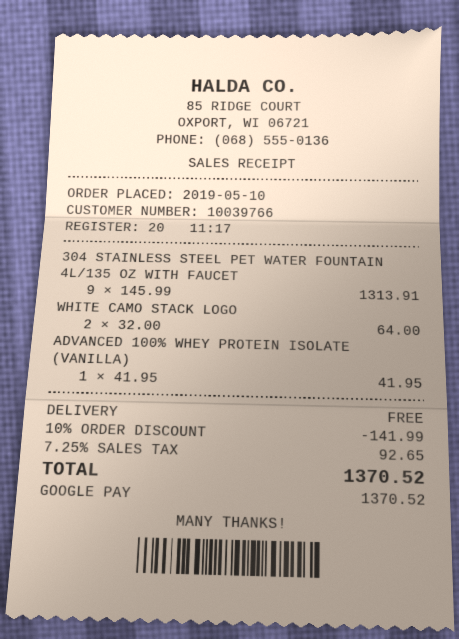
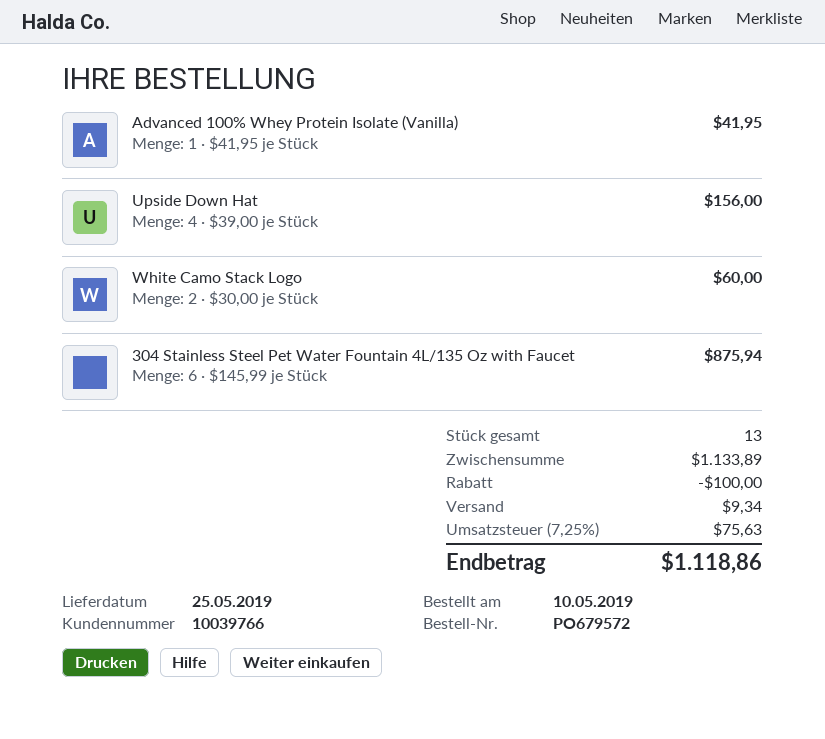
304 STAINLESS STEEL PET WATER FOUNTAIN 4L/135 OZ WITH FAUCET: 9 x 145.99 = 1313.91 -> 6 x 145.99 = 875.94
WHITE CAMO STACK LOGO: 2 x 32.00 = 64.00 -> 2 x 30.00 = 60.00
Upside Down Hat: none -> 4 x 39.00 = 156.00
discount: 141.99 -> 100.00
shipping: 0.00 -> 9.34
tax: 7.25% = 92.65 -> 7.25% = 75.63
total: 1370.52 -> 1118.86

